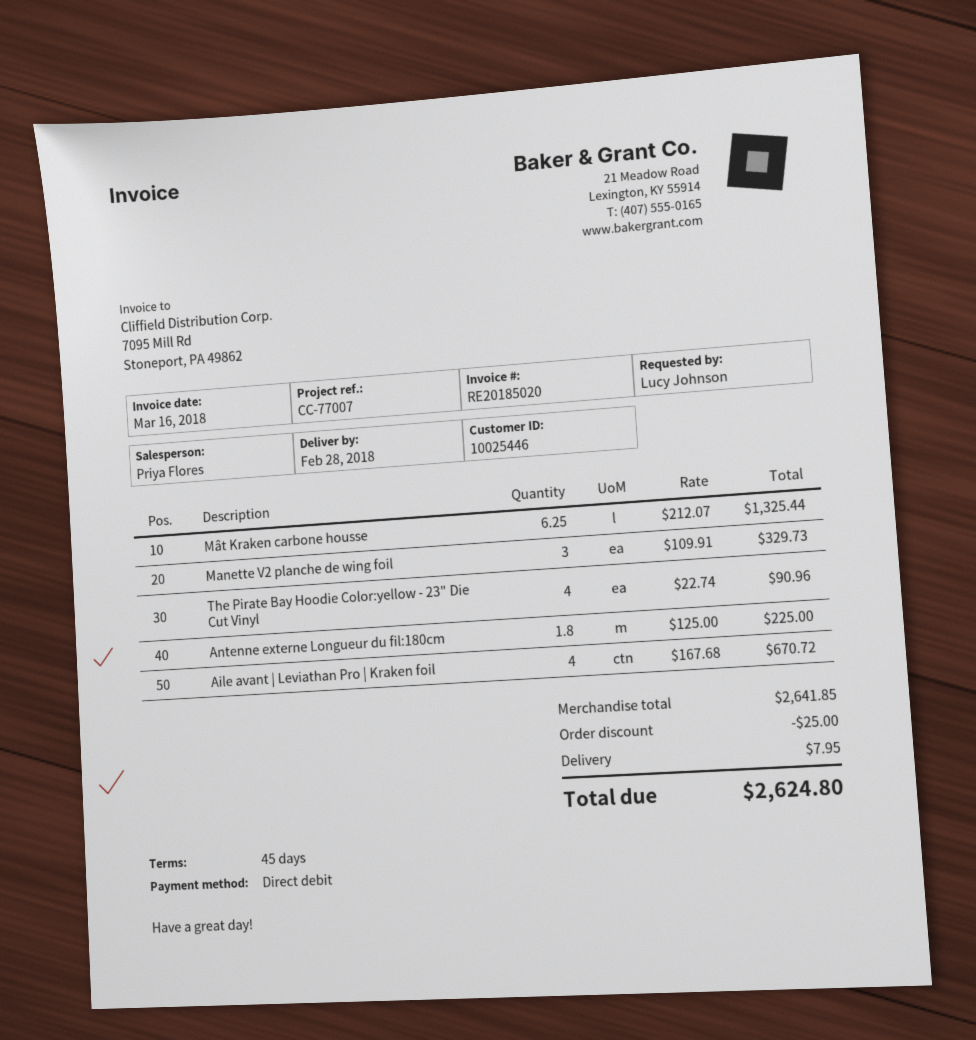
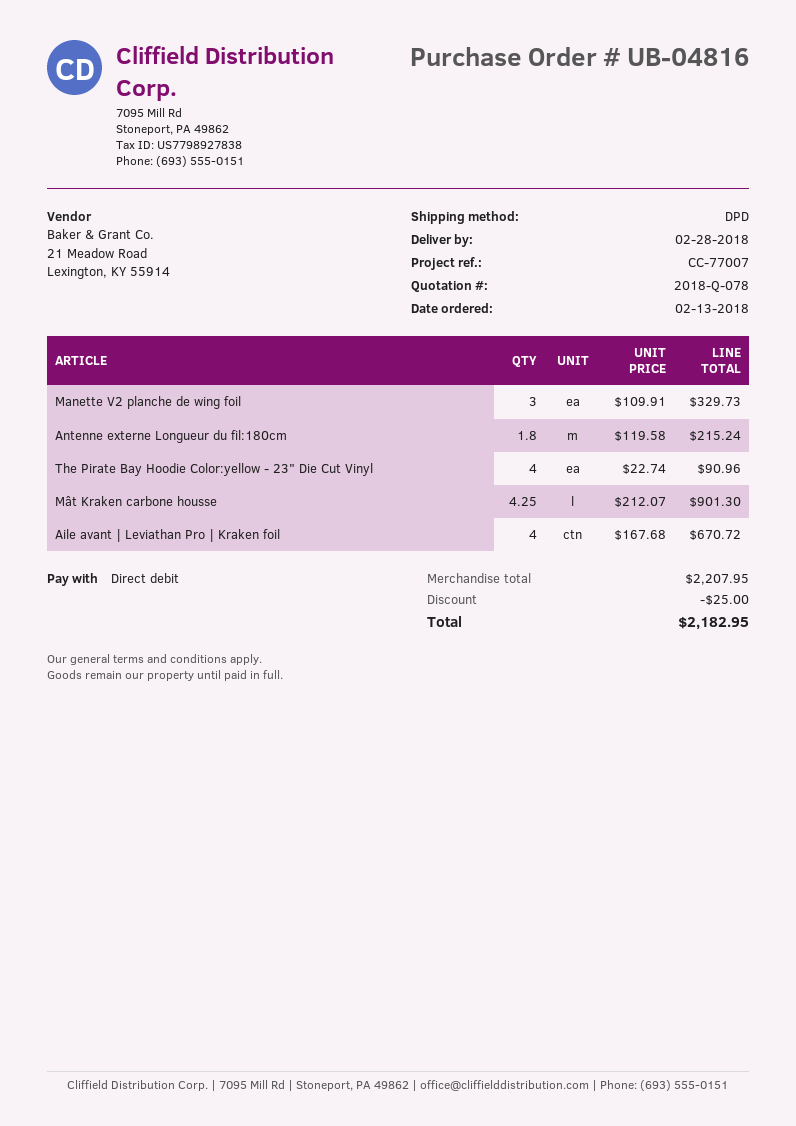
Mât Kraken carbone housse: 6.25 x 212.07 = 1325.44 -> 4.25 x 212.07 = 901.30
Antenne externe Longueur du fil:180cm: 1.8 x 125.00 = 225.00 -> 1.8 x 119.58 = 215.24
subtotal: 2641.85 -> 2207.95
shipping: 7.95 -> none
total: 2624.80 -> 2182.95

